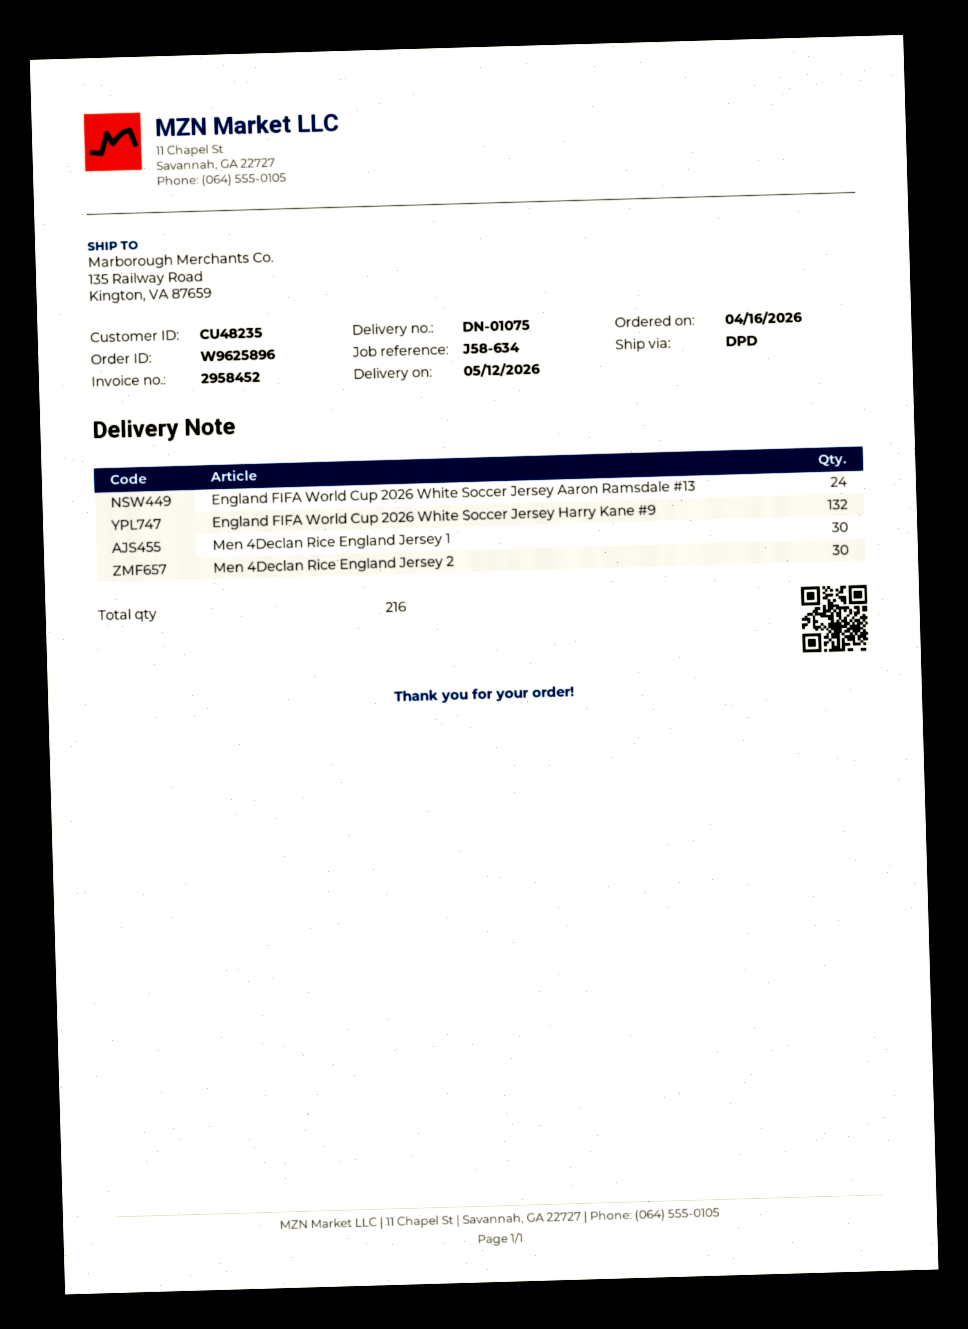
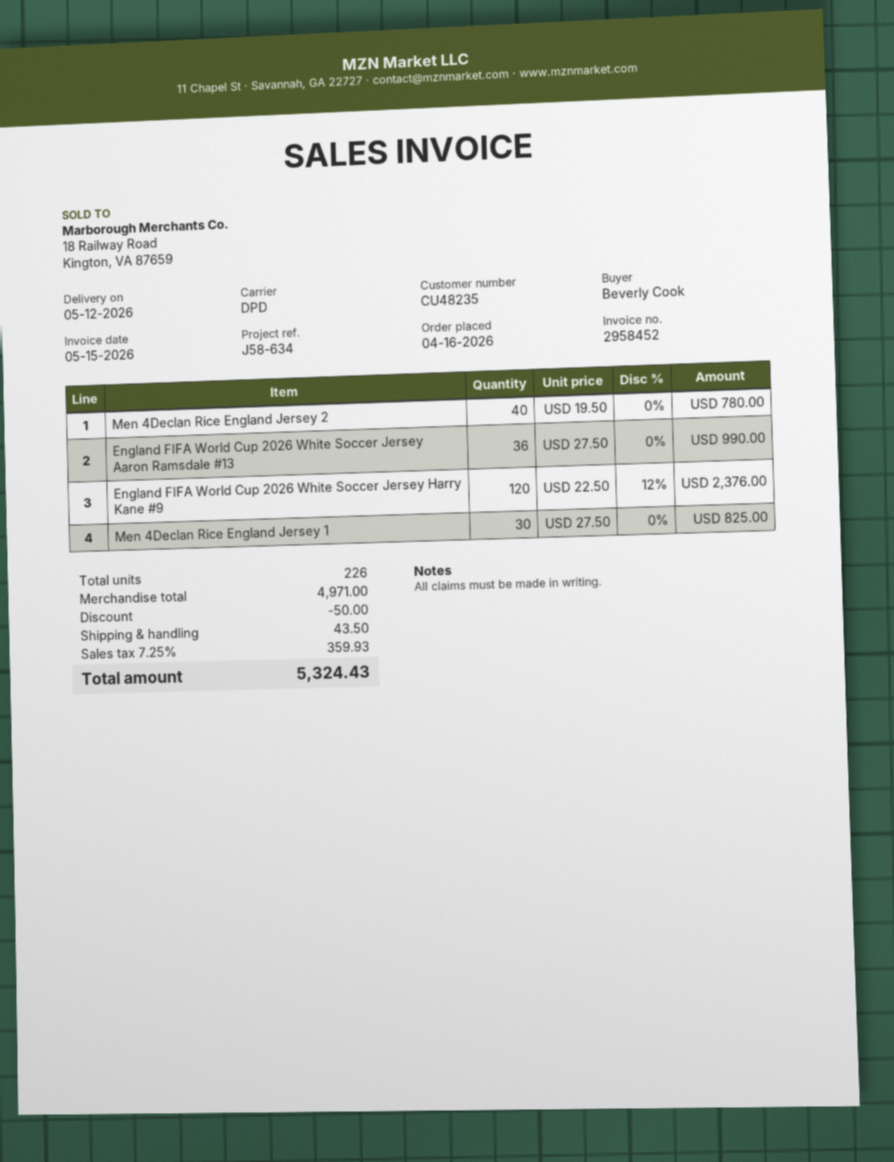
England FIFA World Cup 2026 White Soccer Jersey Aaron Ramsdale #13: 24 -> 36
England FIFA World Cup 2026 White Soccer Jersey Harry Kane #9: 132 -> 120
Men 4Declan Rice England Jersey 2: 30 -> 40
total quantity: 216 -> 226

